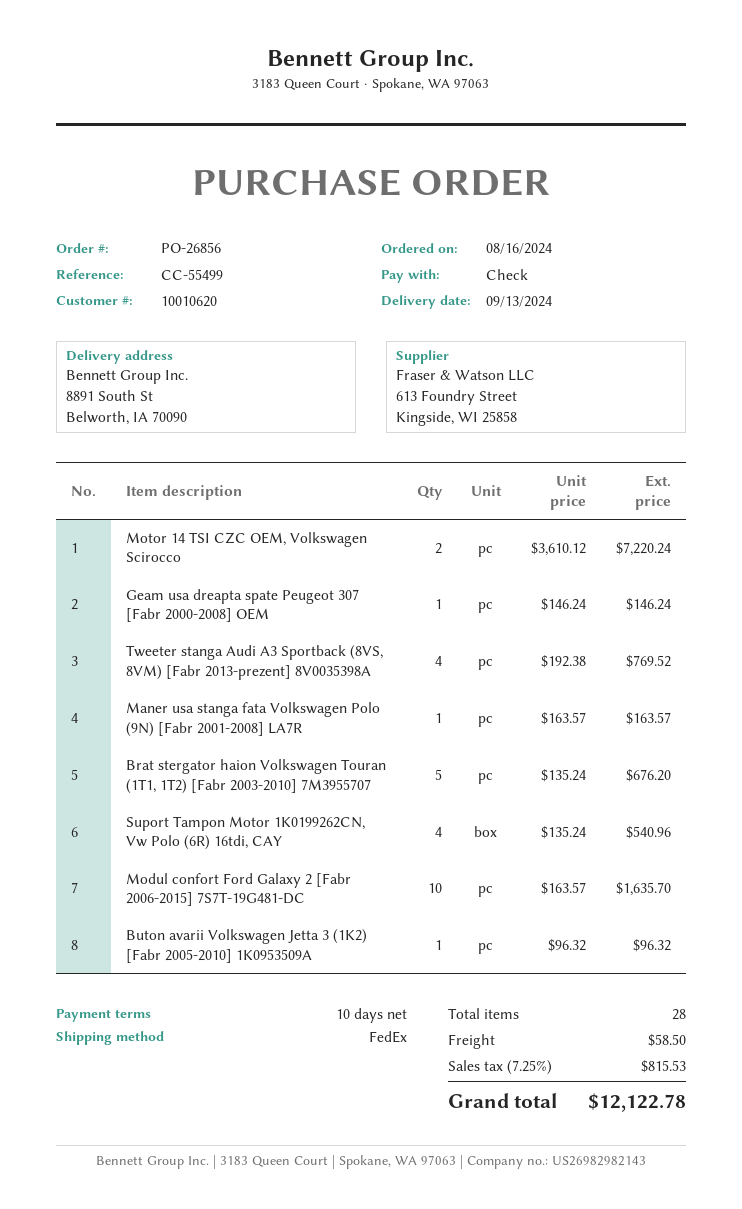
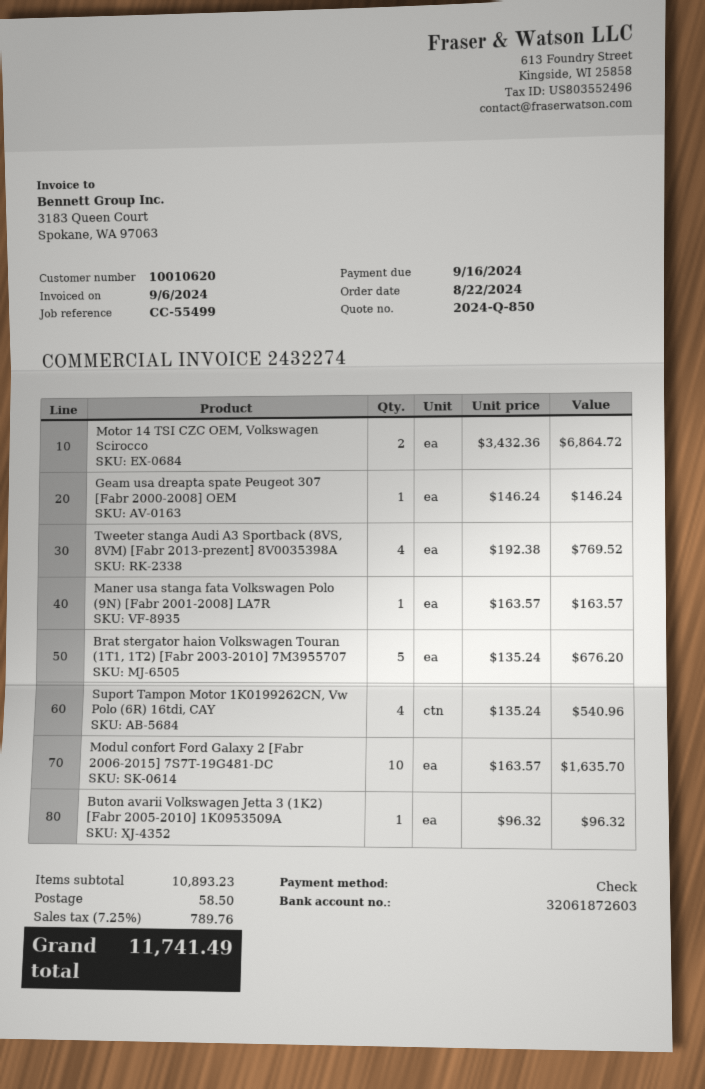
order date: 2024-08-16 -> 2024-08-22
Motor 14 TSI CZC OEM, Volkswagen Scirocco: 2 x 3610.12 = 7220.24 -> 2 x 3432.36 = 6864.72
tax: 7.25% = 815.53 -> 7.25% = 789.76
total: 12122.78 -> 11741.49

